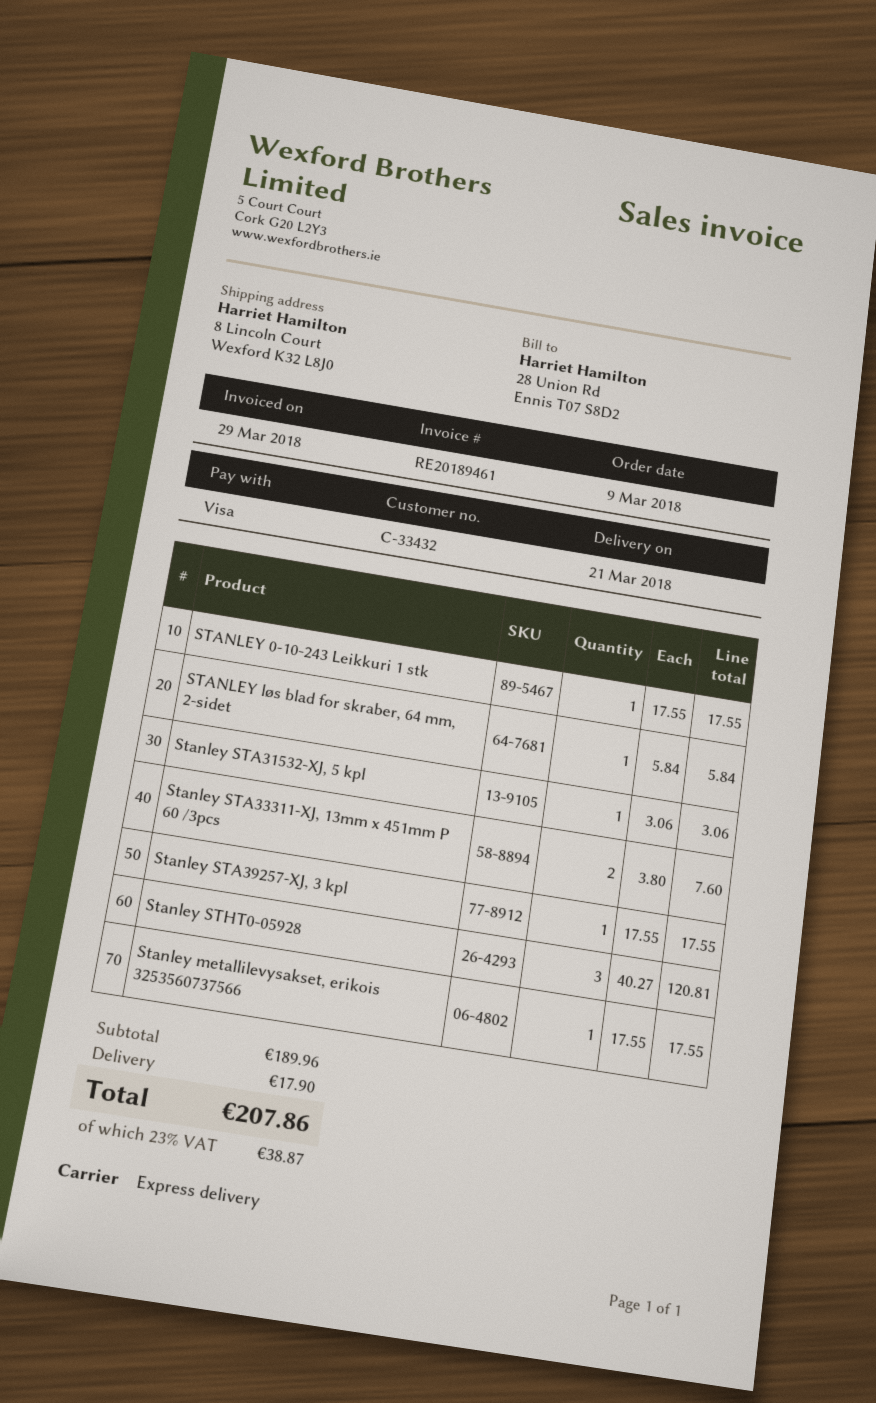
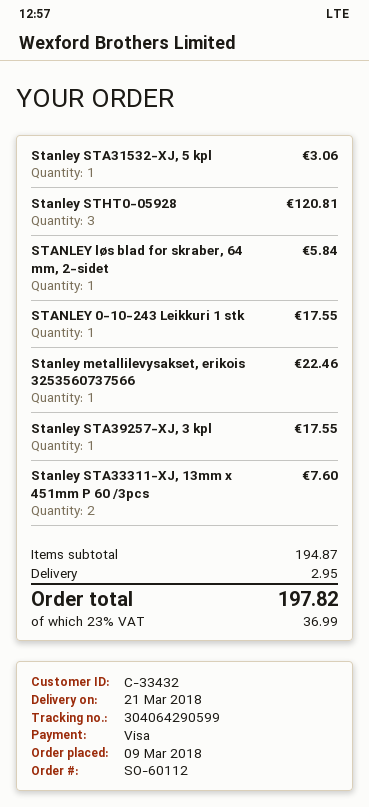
Stanley metallilevysakset, erikois 3253560737566: 1 for 17.55 -> 1 for 22.46
subtotal: 189.96 -> 194.87
shipping: 17.90 -> 2.95
tax: 23% = 38.87 -> 23% = 36.99
total: 207.86 -> 197.82

